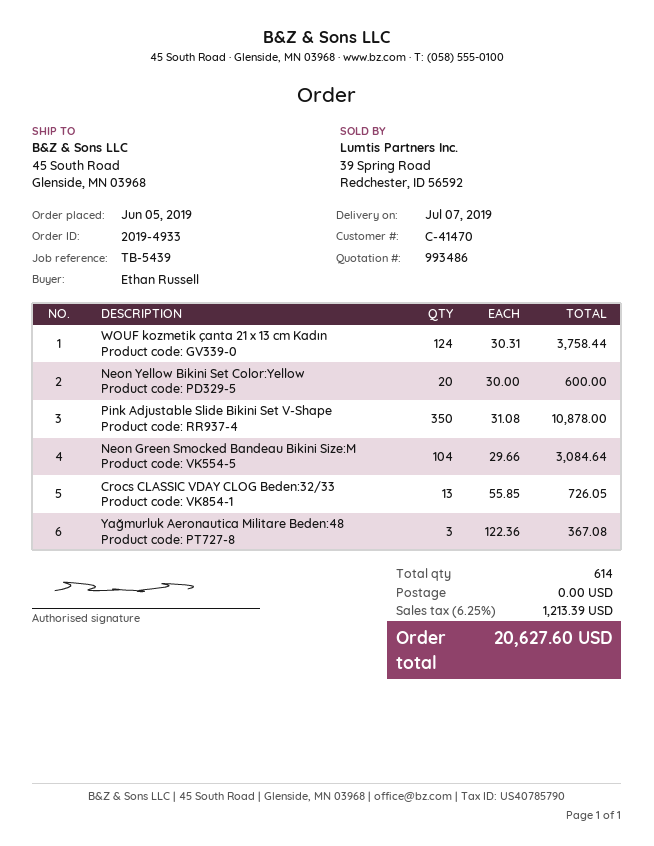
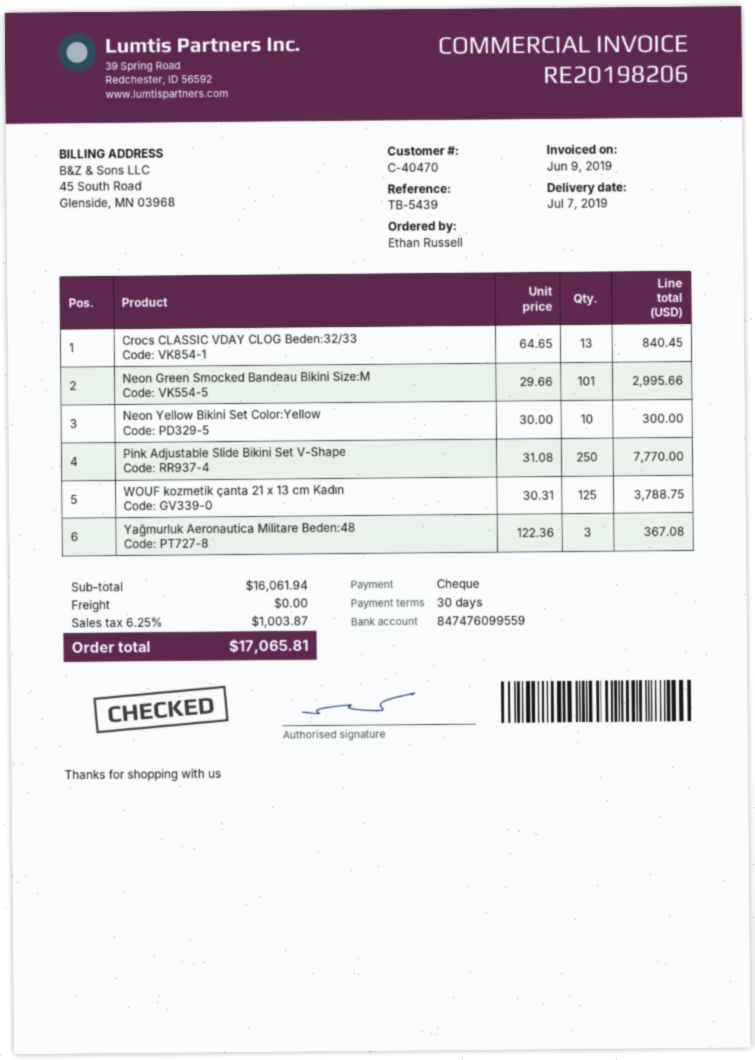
customer number: C-41470 -> C-40470
WOUF kozmetik çanta 21 x 13 cm Kadın: 124 x 30.31 = 3758.44 -> 125 x 30.31 = 3788.75
Neon Yellow Bikini Set Color:Yellow: 20 x 30.00 = 600.00 -> 10 x 30.00 = 300.00
Pink Adjustable Slide Bikini Set V-Shape: 350 x 31.08 = 10878.00 -> 250 x 31.08 = 7770.00
Neon Green Smocked Bandeau Bikini Size:M: 104 x 29.66 = 3084.64 -> 101 x 29.66 = 2995.66
Crocs CLASSIC VDAY CLOG Beden:32/33: 13 x 55.85 = 726.05 -> 13 x 64.65 = 840.45
tax: 6.25% = 1213.39 -> 6.25% = 1003.87
total: 20627.60 -> 17065.81

